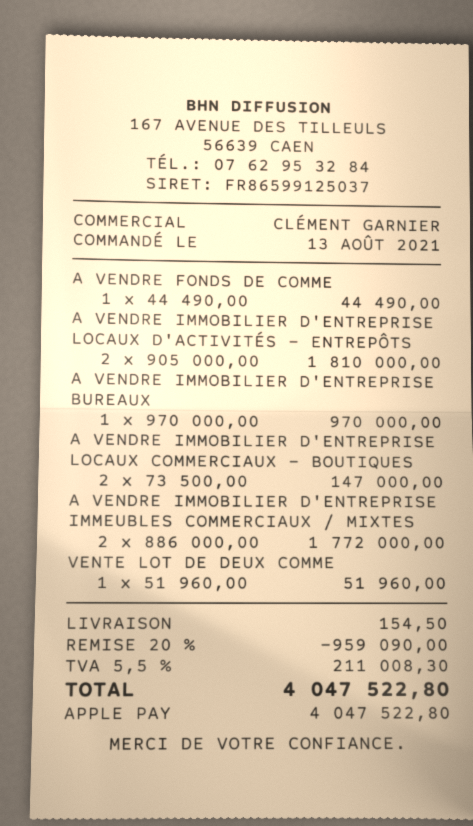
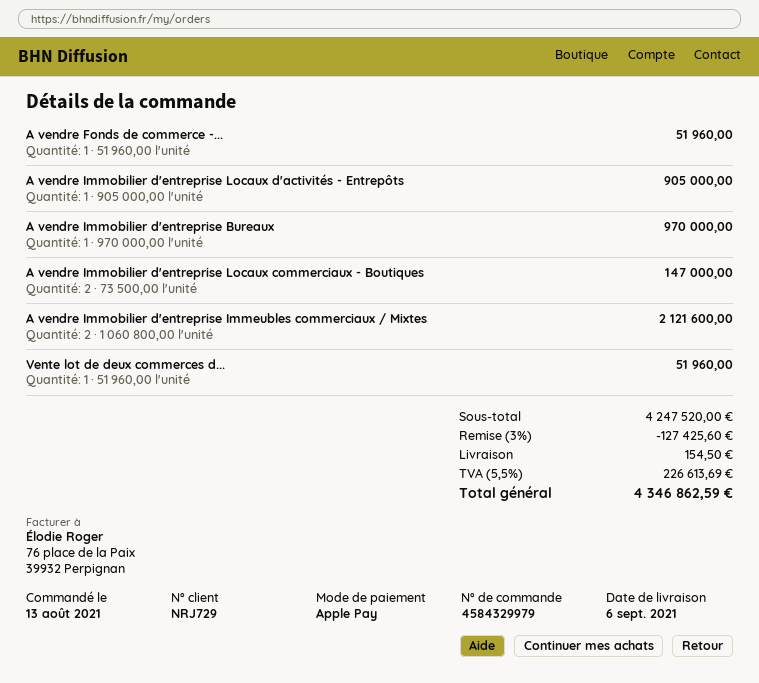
A VENDRE FONDS DE COMME: 1 x 44490.00 = 44490.00 -> 1 x 51960.00 = 51960.00
A VENDRE IMMOBILIER D'ENTREPRISE LOCAUX D'ACTIVITÉS - ENTREPÔTS: 2 x 905000.00 = 1810000.00 -> 1 x 905000.00 = 905000.00
A VENDRE IMMOBILIER D'ENTREPRISE IMMEUBLES COMMERCIAUX / MIXTES: 2 x 886000.00 = 1772000.00 -> 2 x 1060800.00 = 2121600.00
discount: 20% = 959090.00 -> 3% = 127425.60
tax: 5.5% = 211008.30 -> 5.5% = 226613.69
total: 4047522.80 -> 4346862.59

